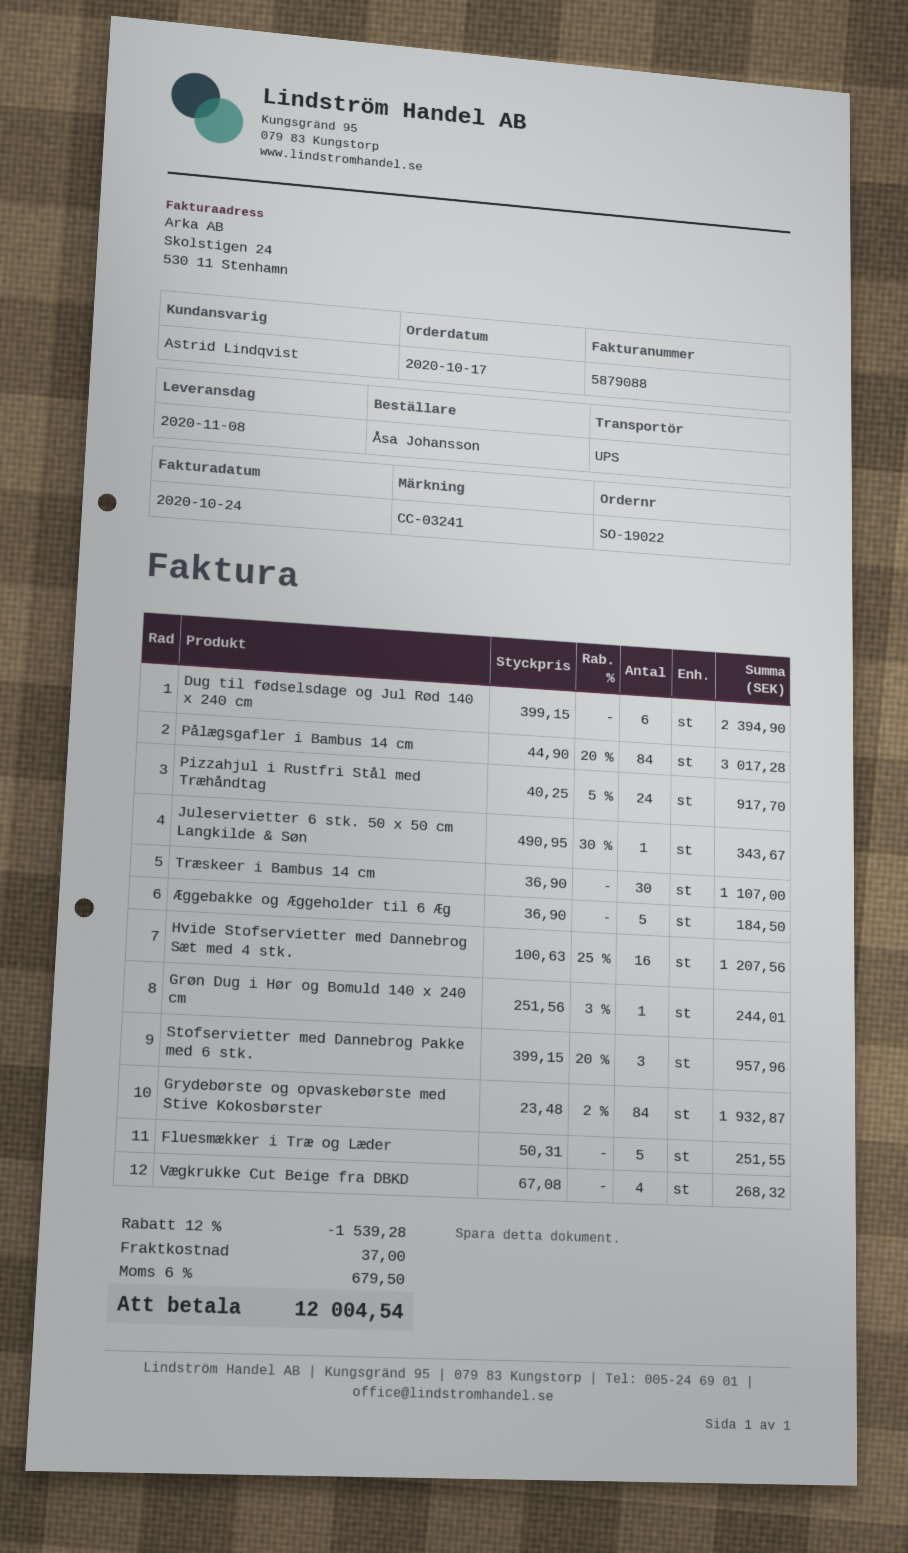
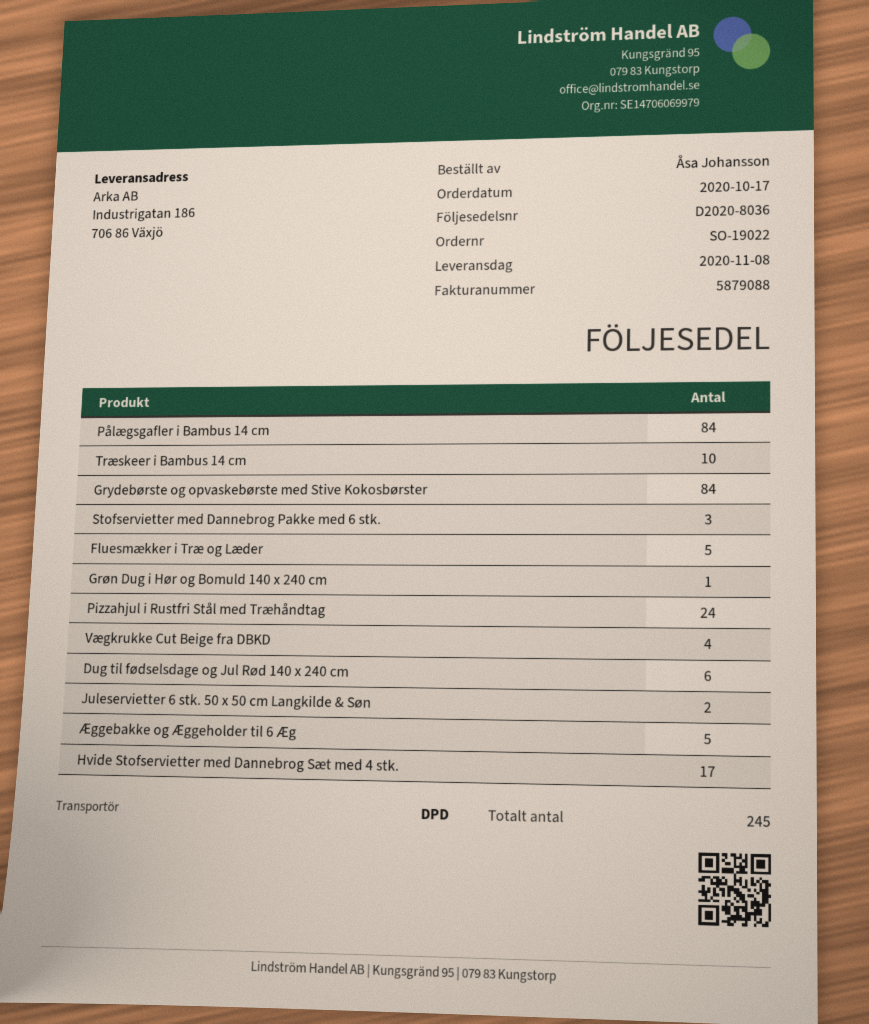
shipping method: UPS -> DPD
Juleservietter 6 stk. 50 x 50 cm Langkilde & Søn: 1 -> 2
Træskeer i Bambus 14 cm: 30 -> 10
Hvide Stofservietter med Dannebrog Sæt med 4 stk.: 16 -> 17

